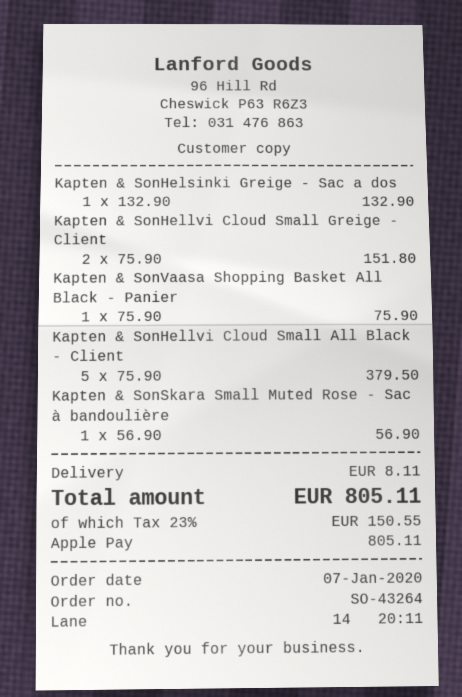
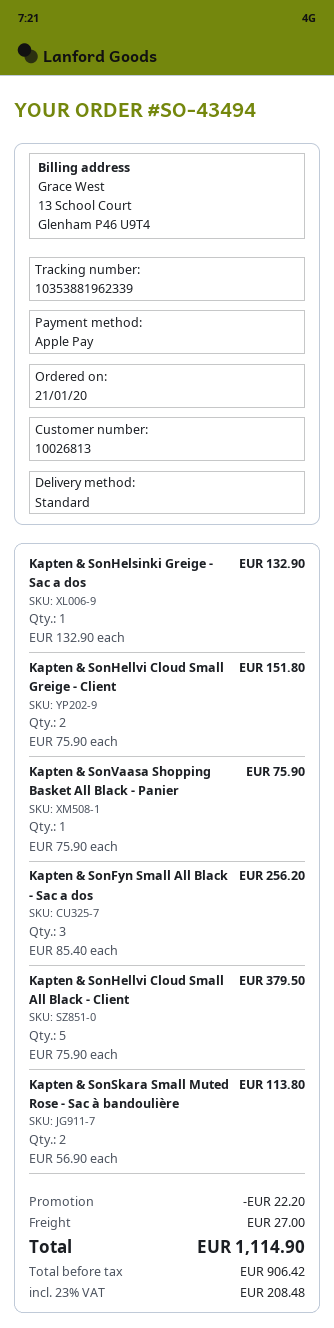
order number: SO-43264 -> SO-43494
order date: 2020-01-07 -> 2020-01-21
Kapten & SonSkara Small Muted Rose - Sac à bandoulière: 1 x 56.90 = 56.90 -> 2 x 56.90 = 113.80
Kapten & SonFyn Small All Black - Sac a dos: none -> 3 x 85.40 = 256.20
discount: none -> 22.20
shipping: 8.11 -> 27.00
tax: 23% = 150.55 -> 23% = 208.48
total: 805.11 -> 1114.90

